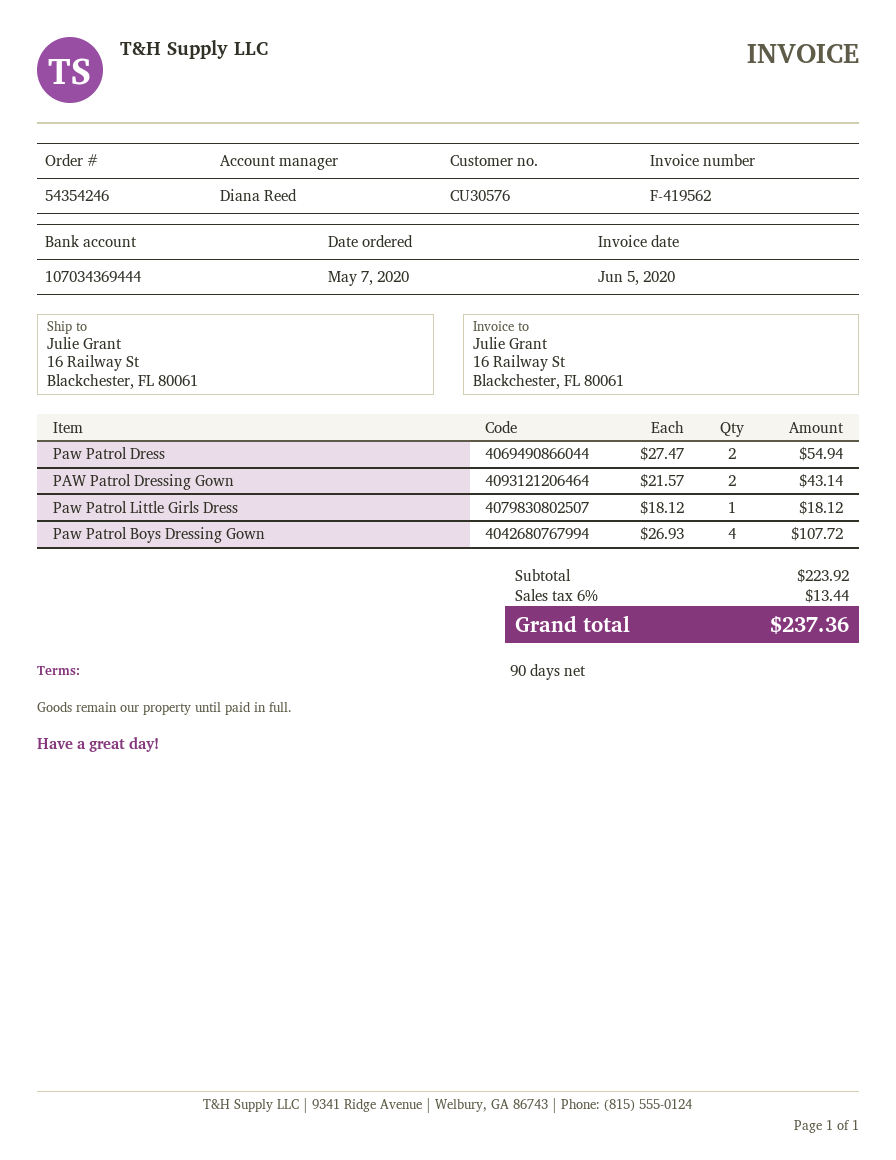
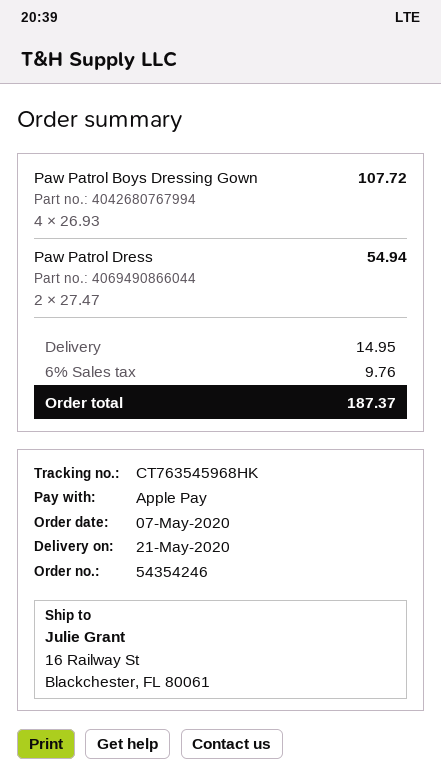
PAW Patrol Dressing Gown: 2 x 21.57 = 43.14 -> none
Paw Patrol Little Girls Dress: 1 x 18.12 = 18.12 -> none
shipping: none -> 14.95
tax: 6% = 13.44 -> 6% = 9.76
total: 237.36 -> 187.37

